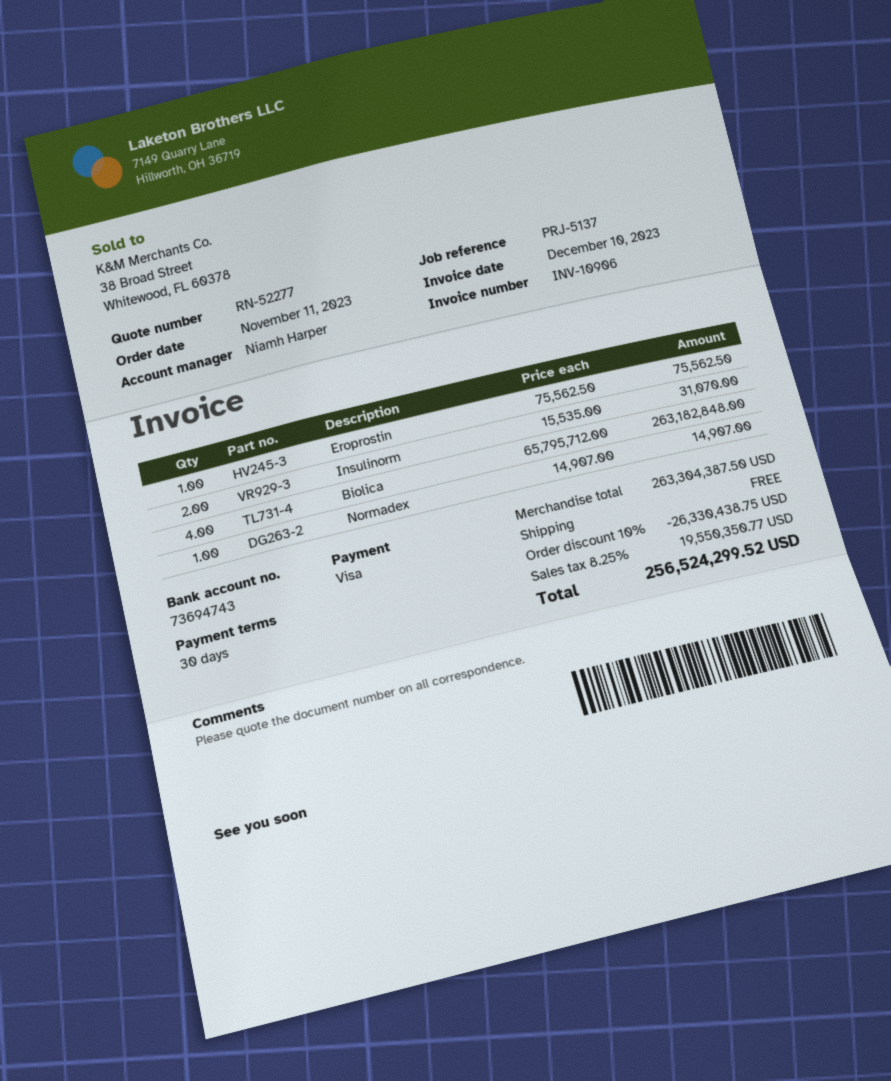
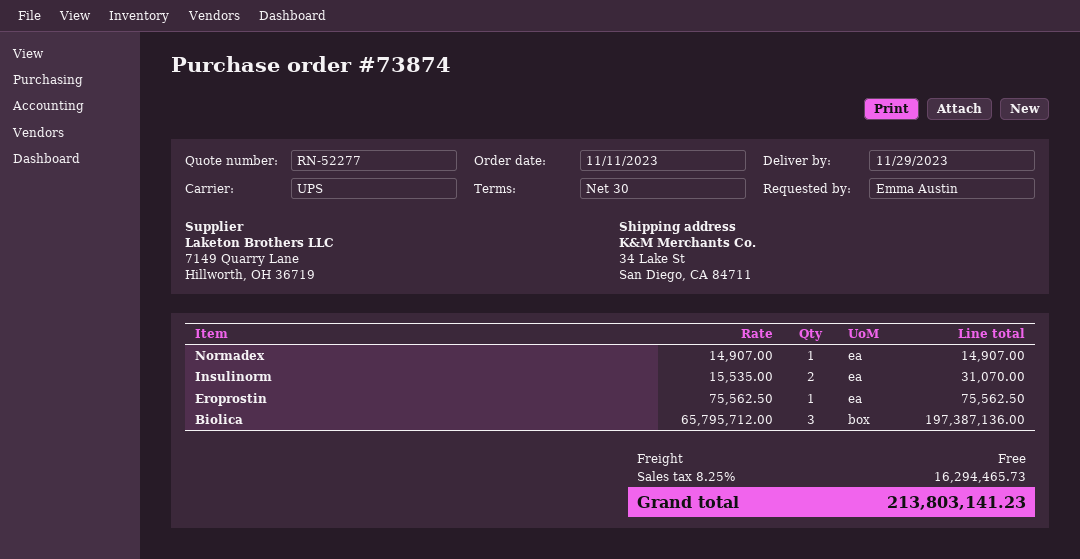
Biolica: 4 x 65795712.00 = 263182848.00 -> 3 x 65795712.00 = 197387136.00
discount: 10% = 26330438.75 -> none
tax: 8.25% = 19550350.77 -> 8.25% = 16294465.73
total: 256524299.52 -> 213803141.23

